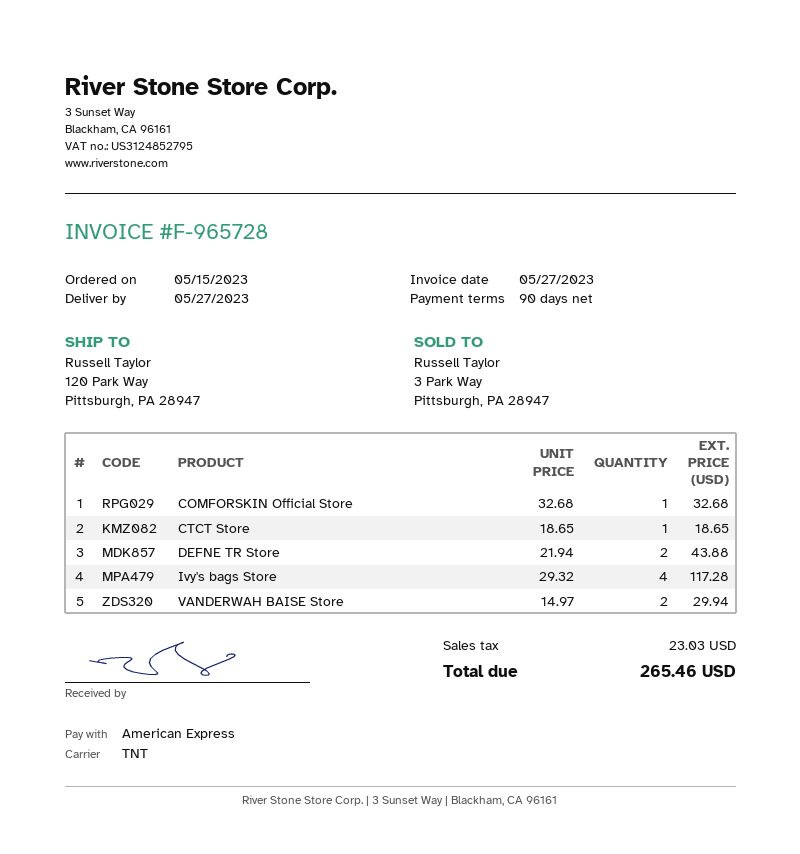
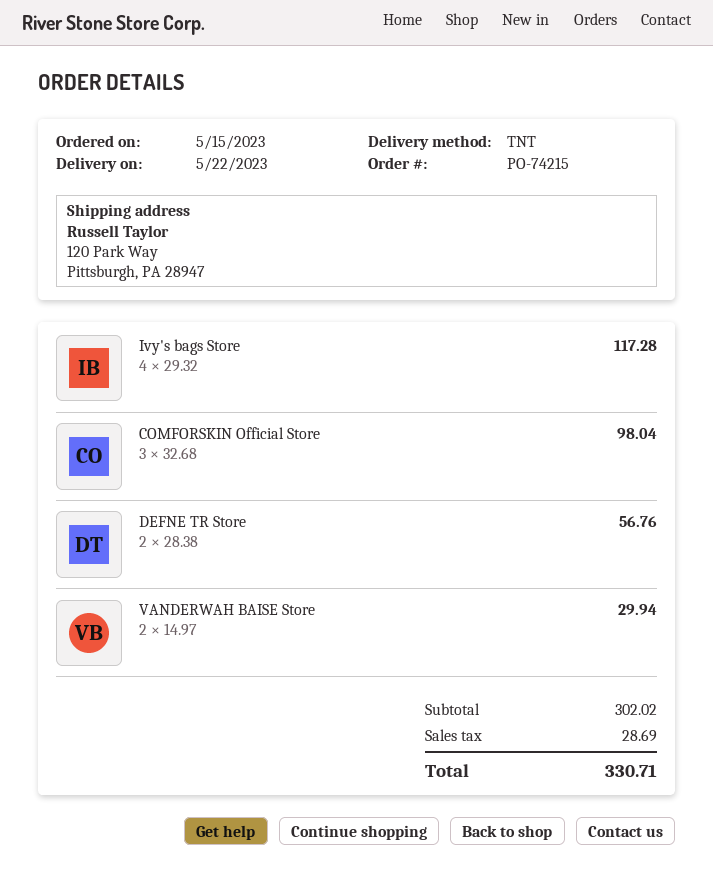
delivery date: 2023-05-27 -> 2023-05-22
COMFORSKIN Official Store: 1 x 32.68 = 32.68 -> 3 x 32.68 = 98.04
CTCT Store: 1 x 18.65 = 18.65 -> none
DEFNE TR Store: 2 x 21.94 = 43.88 -> 2 x 28.38 = 56.76
tax: 23.03 -> 28.69
total: 265.46 -> 330.71

